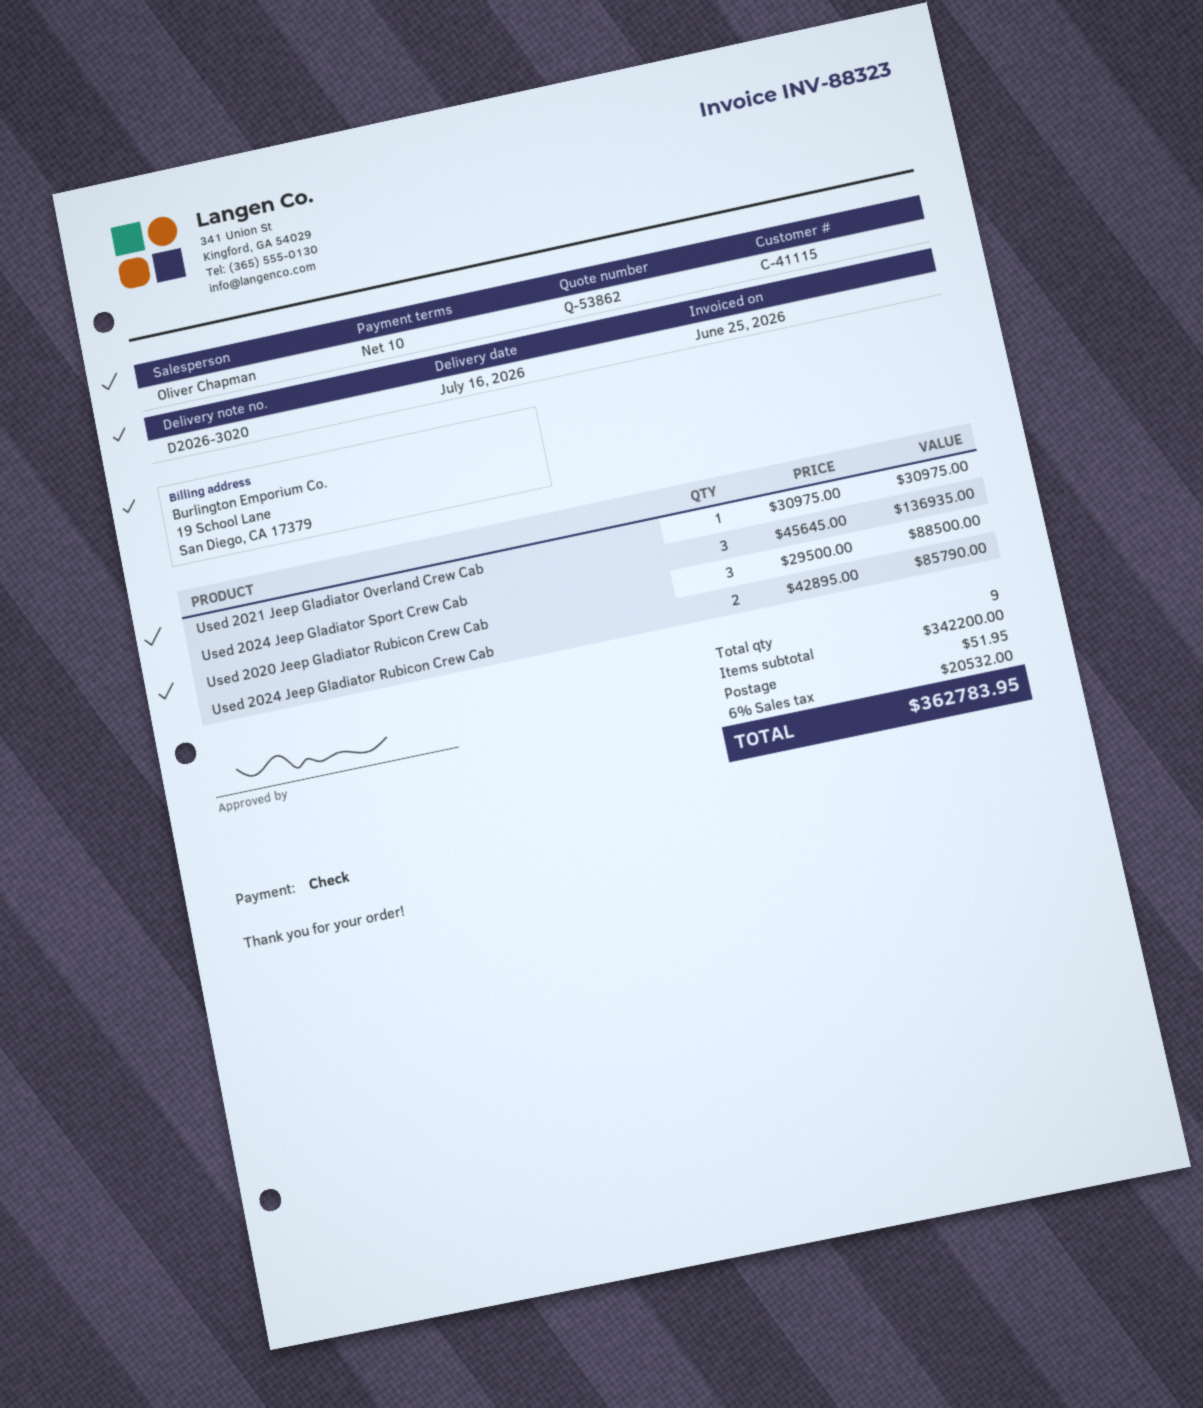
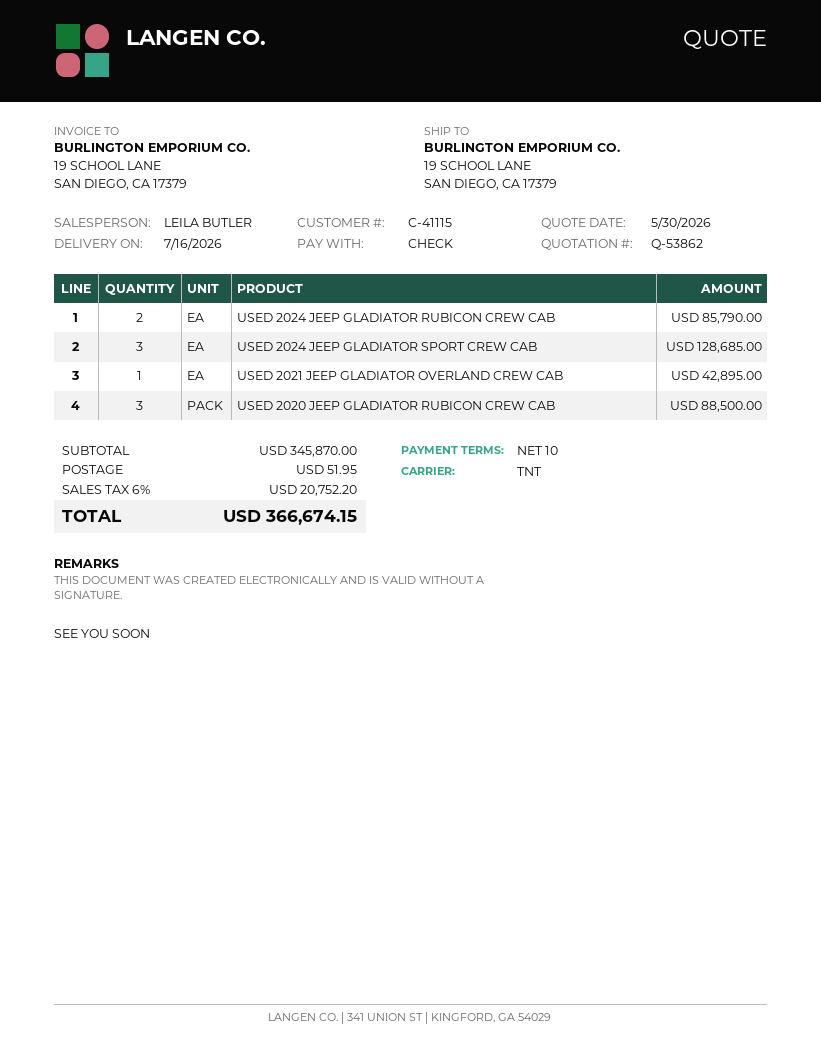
sales rep: Oliver Chapman -> LEILA BUTLER
Used 2021 Jeep Gladiator Overland Crew Cab: 1 for 30975.00 -> 1 for 42895.00
Used 2024 Jeep Gladiator Sport Crew Cab: 3 for 136935.00 -> 3 for 128685.00
subtotal: 342200.00 -> 345870.00
tax: 6% = 20532.00 -> 6% = 20752.20
total: 362783.95 -> 366674.15

